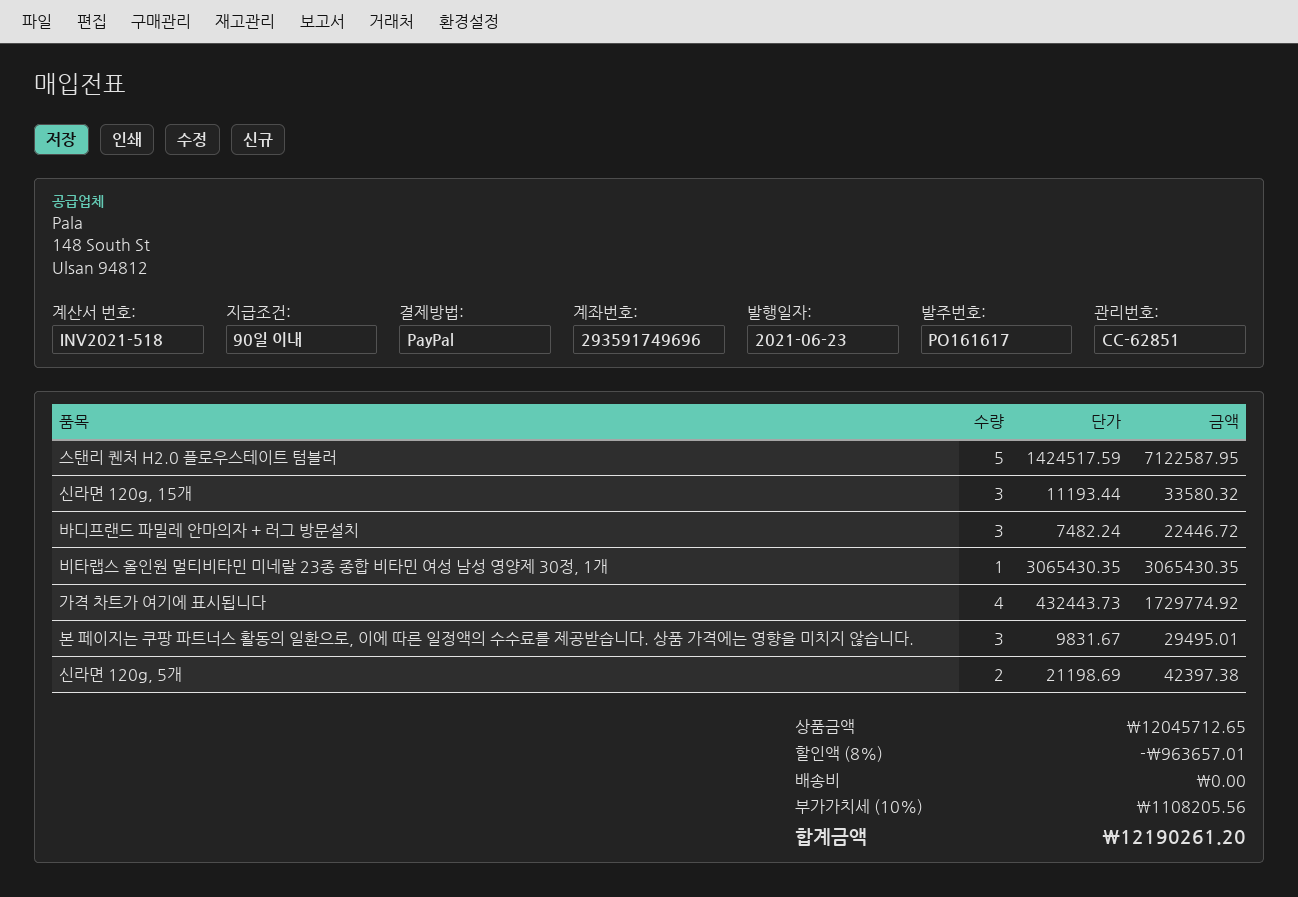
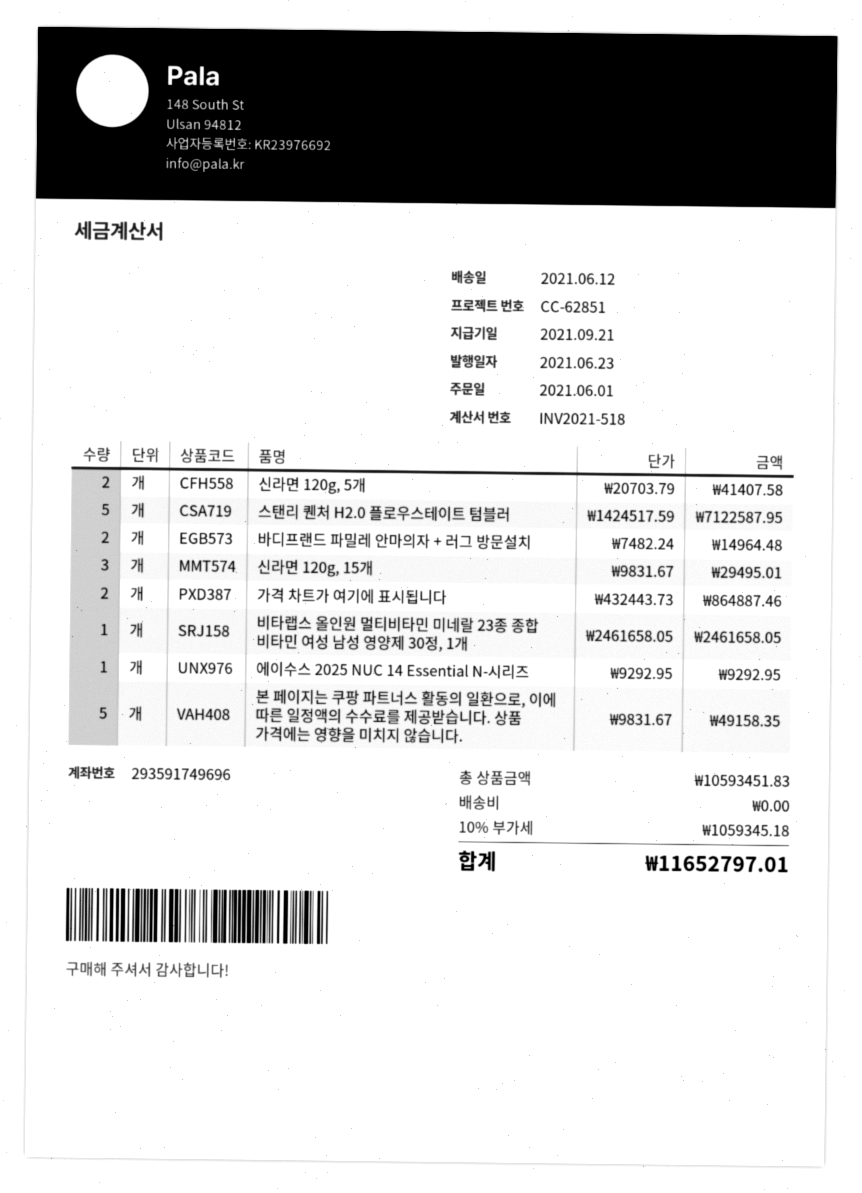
신라면 120g, 15개: 3 x 11193.44 = 33580.32 -> 3 x 9831.67 = 29495.01
바디프랜드 파밀레 안마의자 + 러그 방문설치: 3 x 7482.24 = 22446.72 -> 2 x 7482.24 = 14964.48
비타랩스 올인원 멀티비타민 미네랄 23종 종합 비타민 여성 남성 영양제 30정, 1개: 1 x 3065430.35 = 3065430.35 -> 1 x 2461658.05 = 2461658.05
가격 차트가 여기에 표시됩니다: 4 x 432443.73 = 1729774.92 -> 2 x 432443.73 = 864887.46
본 페이지는 쿠팡 파트너스 활동의 일환으로, 이에 따른 일정액의 수수료를 제공받습니다. 상품 가격에는 영향을 미치지 않습니다.: 3 x 9831.67 = 29495.01 -> 5 x 9831.67 = 49158.35
신라면 120g, 5개: 2 x 21198.69 = 42397.38 -> 2 x 20703.79 = 41407.58
에이수스 2025 NUC 14 Essential N-시리즈: none -> 1 x 9292.95 = 9292.95
subtotal: 12045712.65 -> 10593451.83
discount: 8% = 963657.01 -> none
tax: 10% = 1108205.56 -> 10% = 1059345.18
total: 12190261.20 -> 11652797.01

